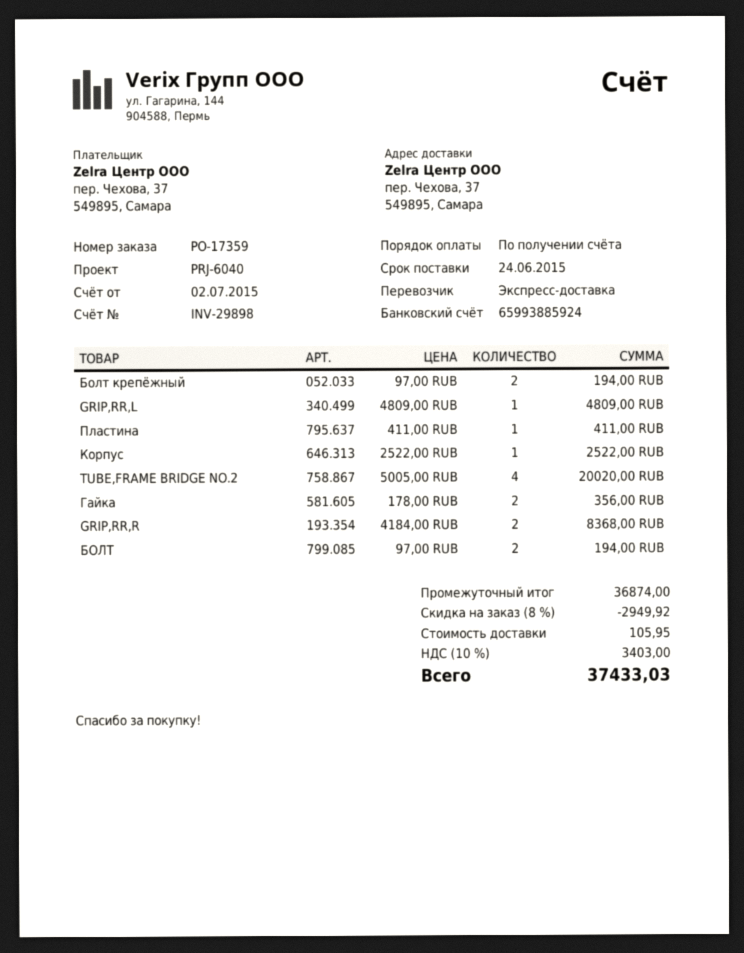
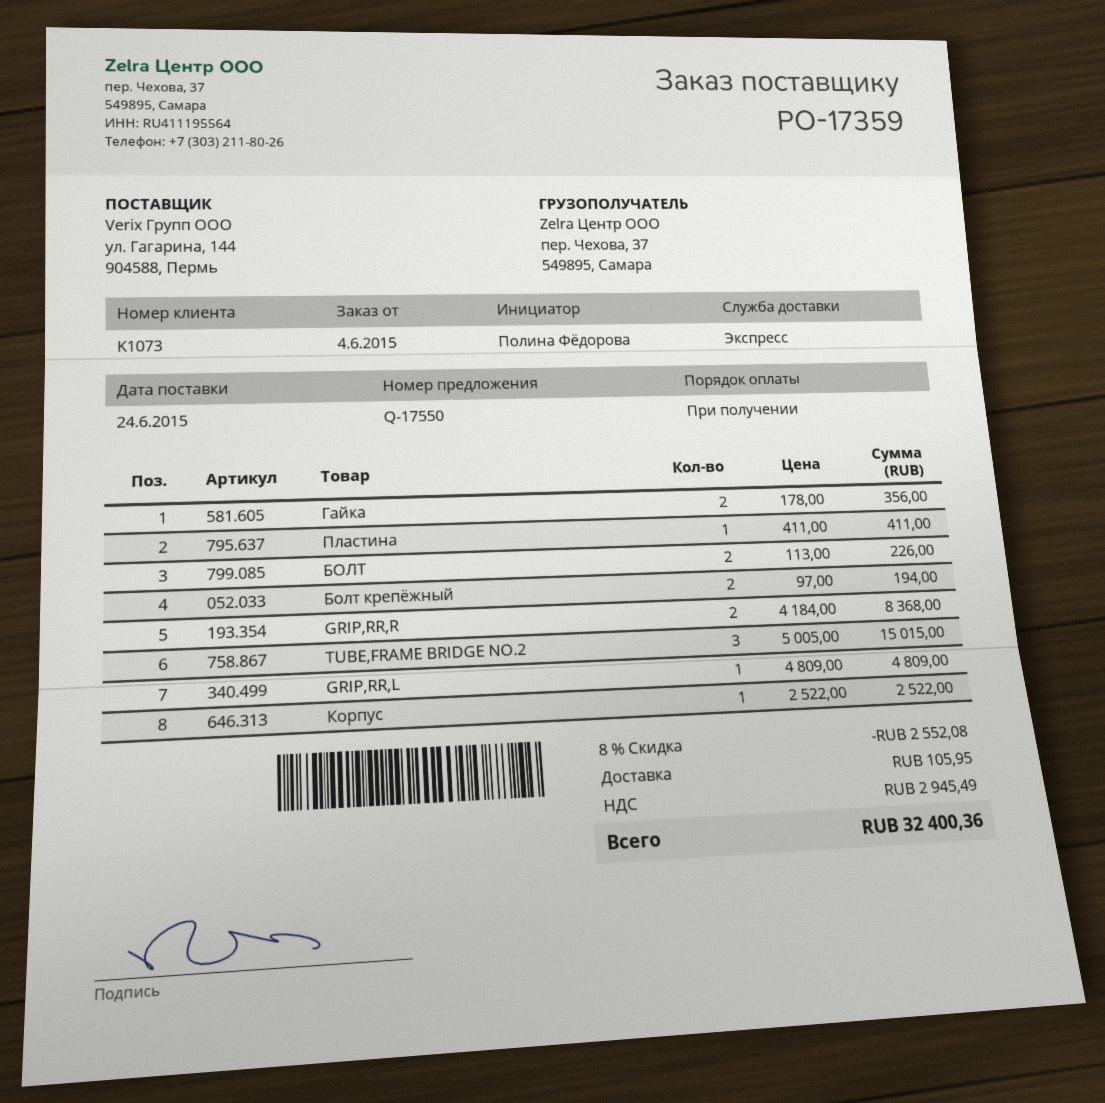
TUBE,FRAME BRIDGE NO.2: 4 x 5005.00 = 20020.00 -> 3 x 5005.00 = 15015.00
БОЛТ: 2 x 97.00 = 194.00 -> 2 x 113.00 = 226.00
discount: 8% = 2949.92 -> 8% = 2552.08
tax: 3403.00 -> 2945.49
total: 37433.03 -> 32400.36

